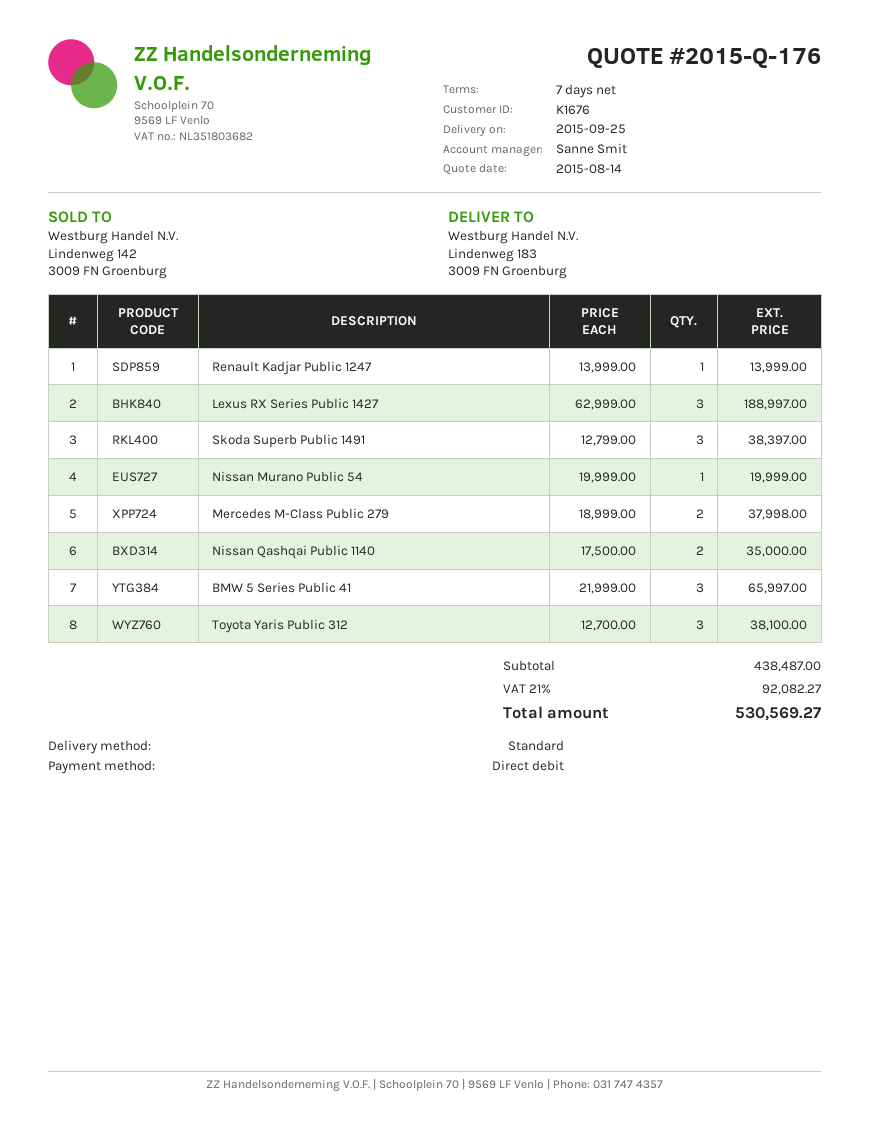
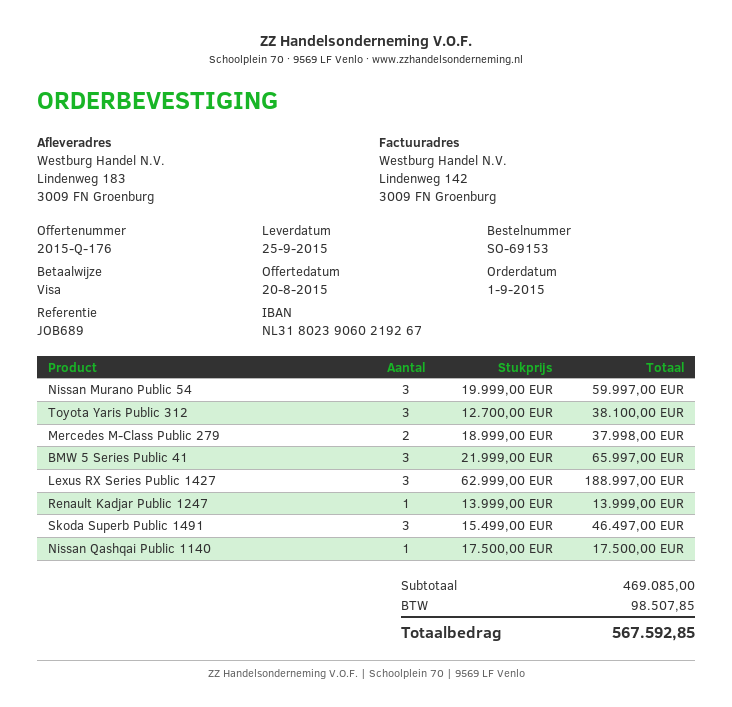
quote date: 2015-08-14 -> 2015-08-20
payment method: direct debit -> Visa
Skoda Superb Public 1491: 3 x 12799.00 = 38397.00 -> 3 x 15499.00 = 46497.00
Nissan Murano Public 54: 1 x 19999.00 = 19999.00 -> 3 x 19999.00 = 59997.00
Nissan Qashqai Public 1140: 2 x 17500.00 = 35000.00 -> 1 x 17500.00 = 17500.00
subtotal: 438487.00 -> 469085.00
tax: 92082.27 -> 98507.85
total: 530569.27 -> 567592.85

